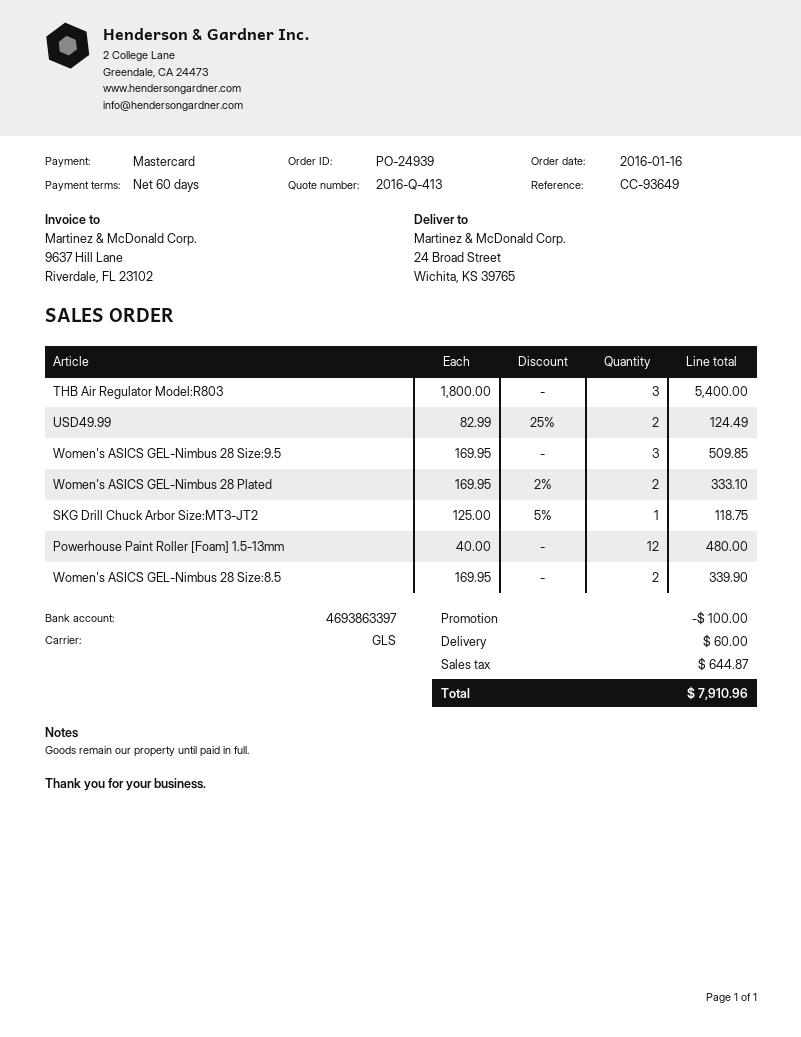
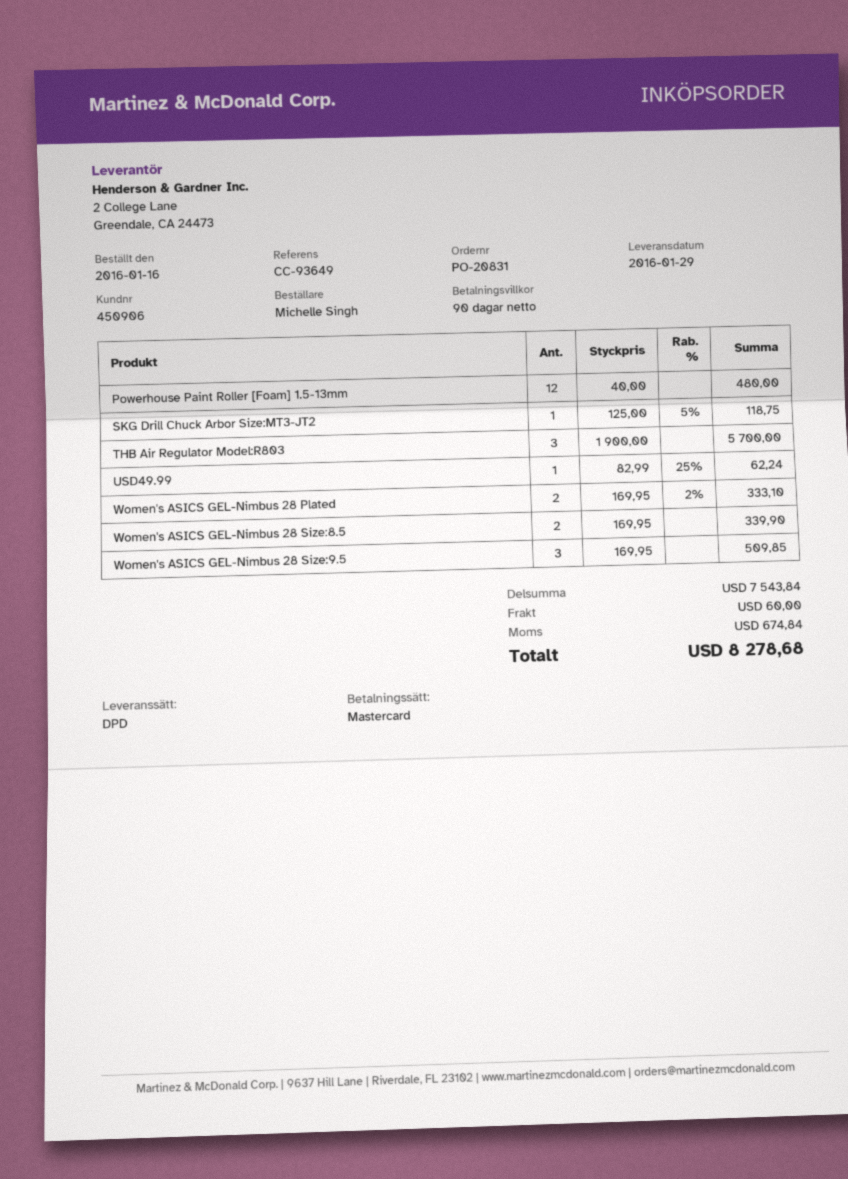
order number: PO-24939 -> PO-20831
payment terms: 60 days -> 90 days
shipping method: GLS -> DPD
THB Air Regulator Model:R803: 3 x 1800.00 = 5400.00 -> 3 x 1900.00 = 5700.00
USD49.99: 2 x 82.99 - 25% = 124.49 -> 1 x 82.99 - 25% = 62.24
discount: 100.00 -> none
tax: 644.87 -> 674.84
total: 7910.96 -> 8278.68

